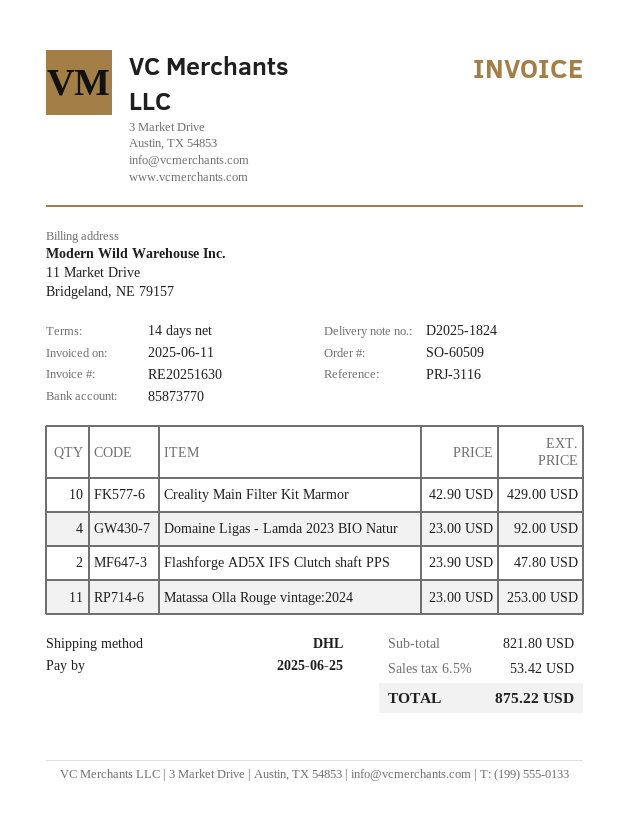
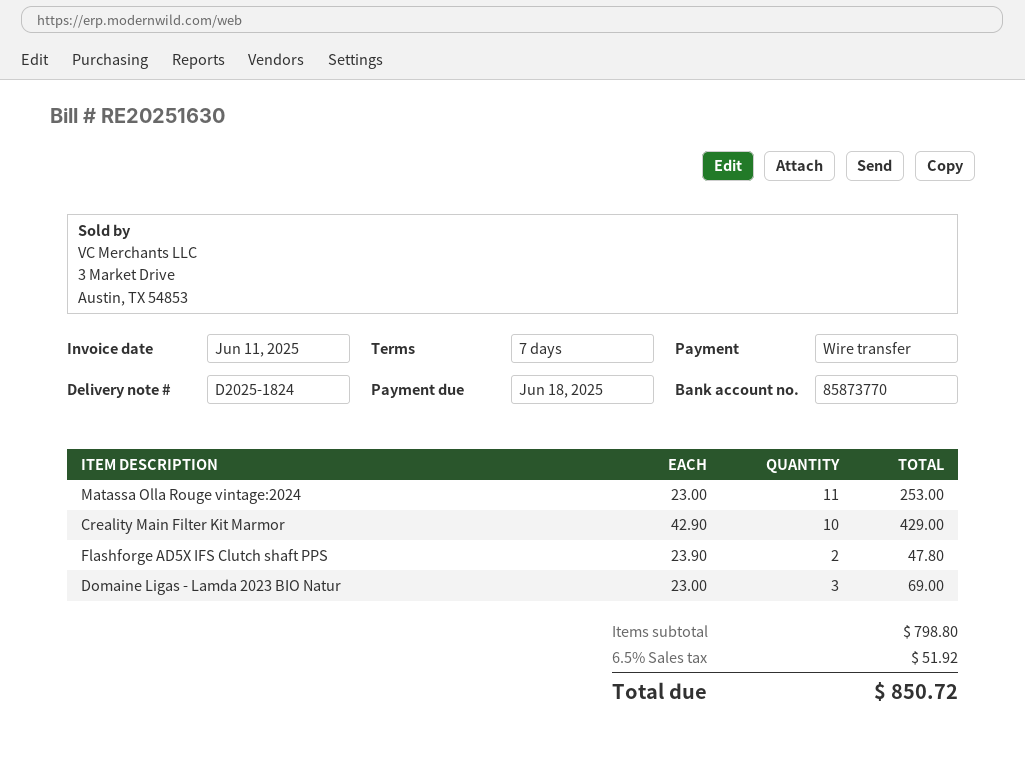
payment terms: 14 days -> 7 days
due date: 2025-06-25 -> 2025-06-18
Domaine Ligas - Lamda 2023 BIO Natur: 4 x 23.00 = 92.00 -> 3 x 23.00 = 69.00
subtotal: 821.80 -> 798.80
tax: 6.5% = 53.42 -> 6.5% = 51.92
total: 875.22 -> 850.72

